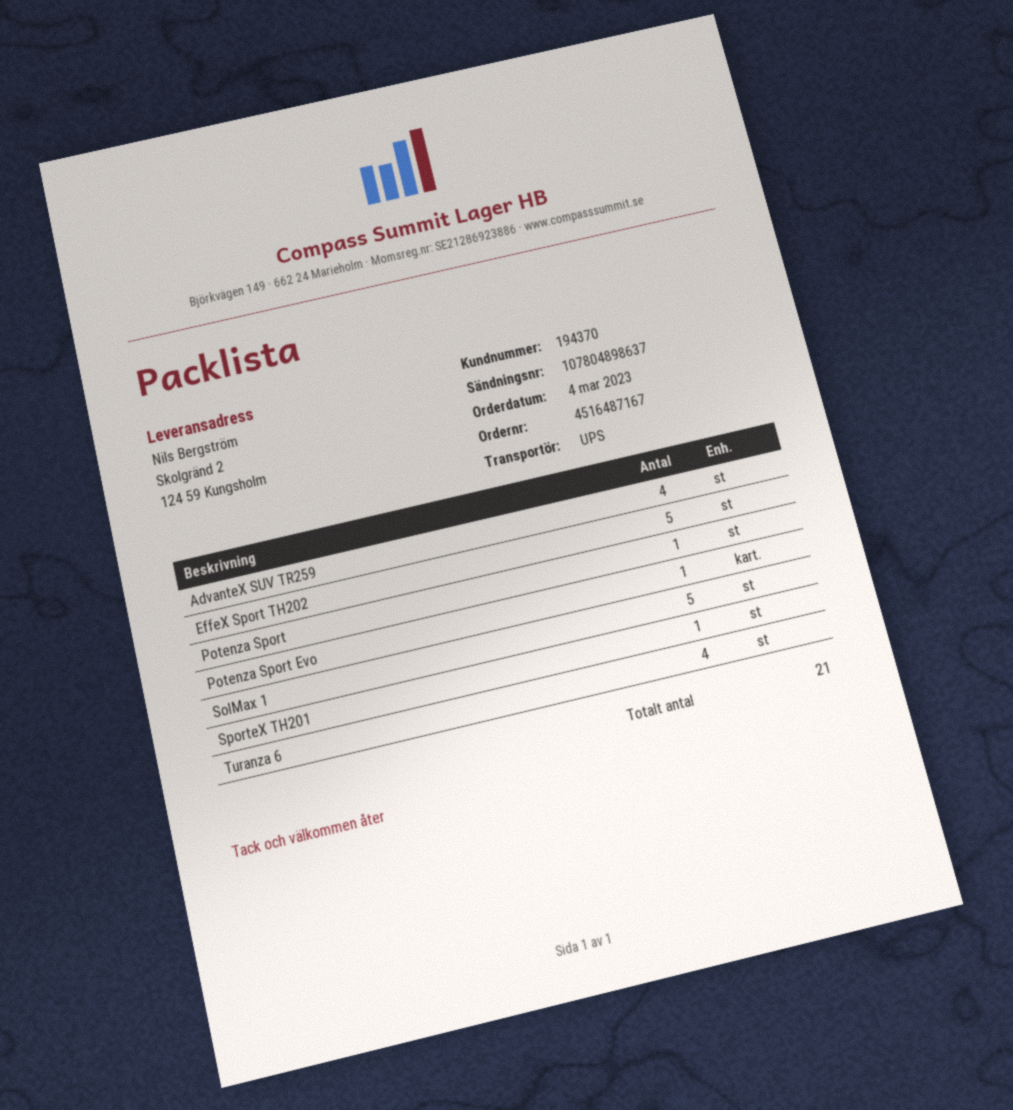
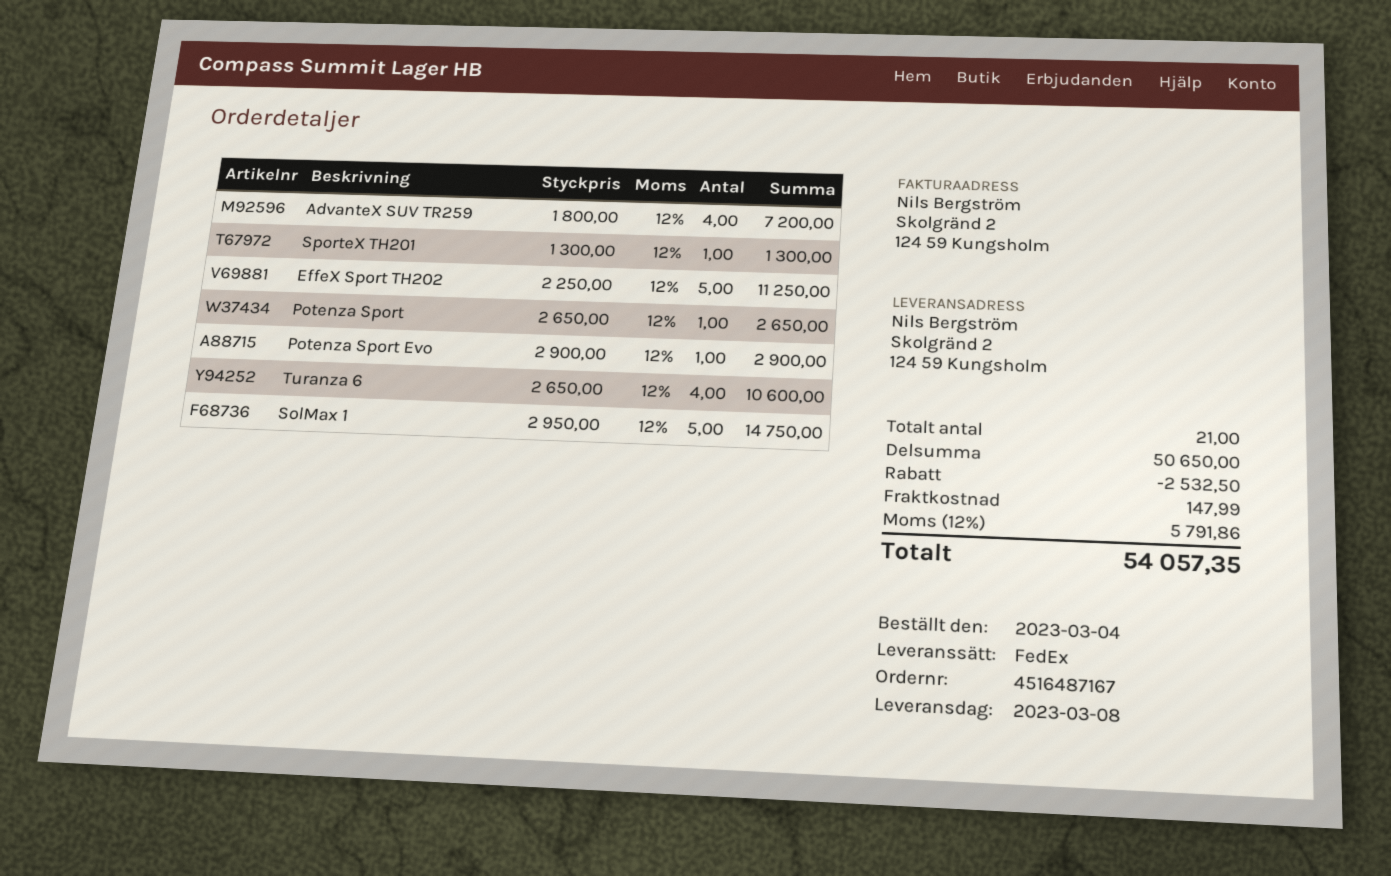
shipping method: UPS -> FedEx

